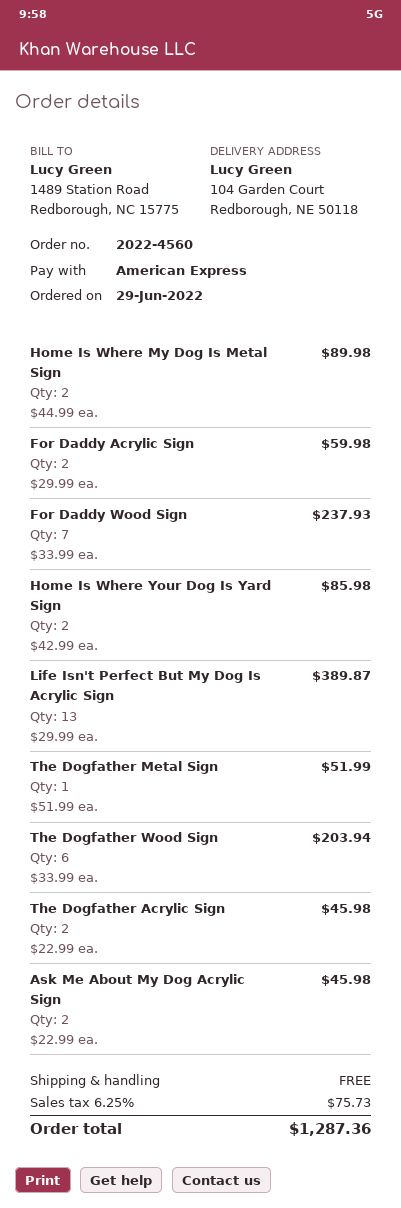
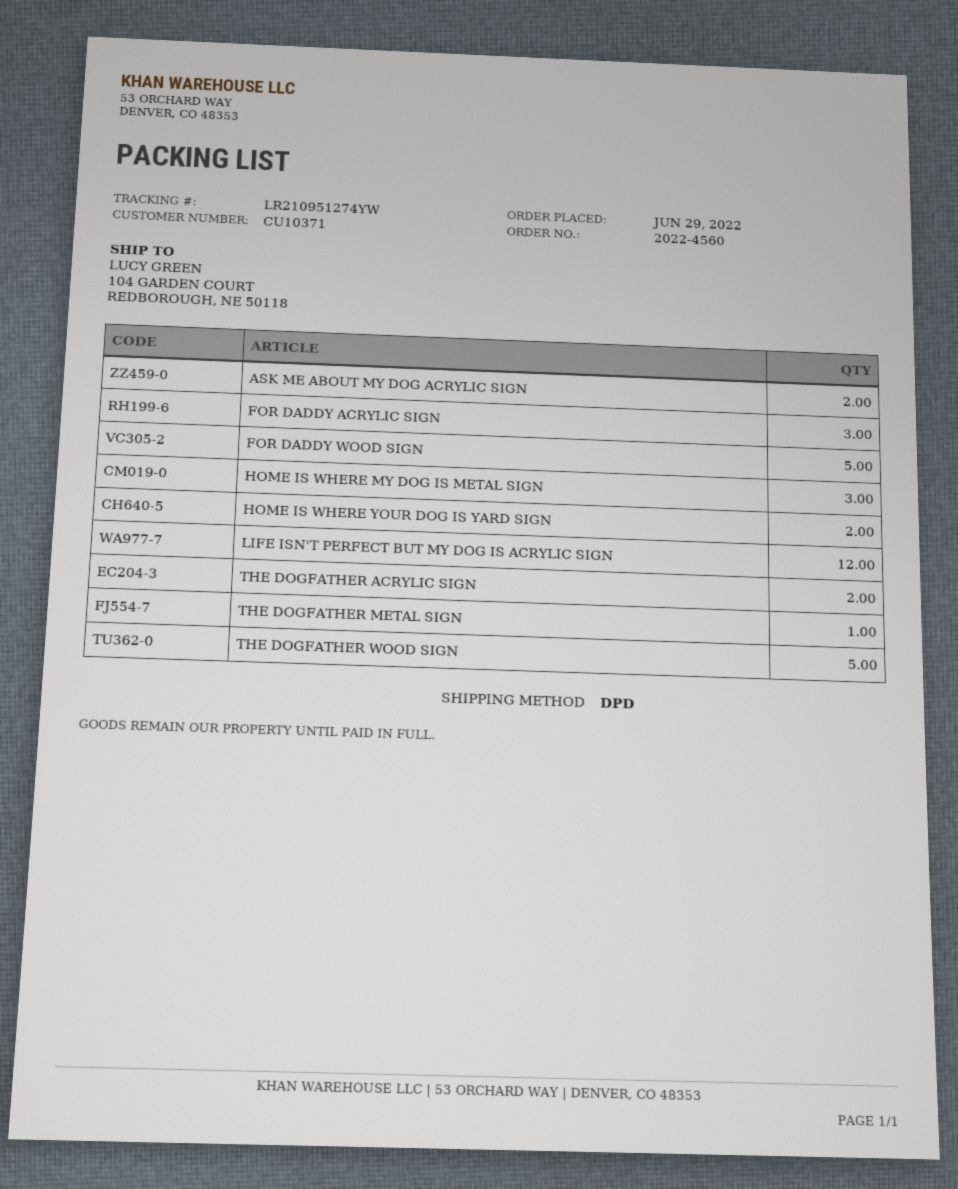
Home Is Where My Dog Is Metal Sign: 2 -> 3
For Daddy Acrylic Sign: 2 -> 3
For Daddy Wood Sign: 7 -> 5
Life Isn't Perfect But My Dog Is Acrylic Sign: 13 -> 12
The Dogfather Wood Sign: 6 -> 5

